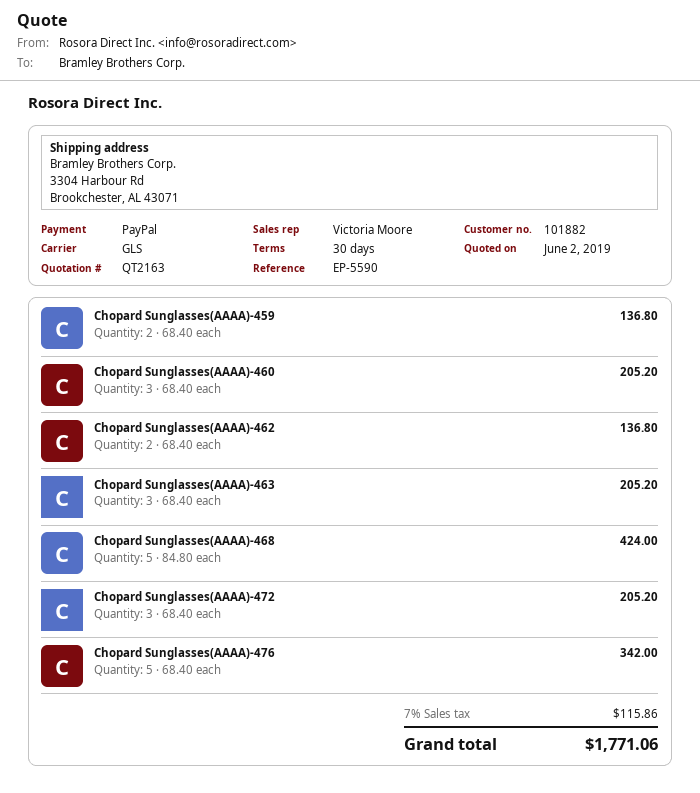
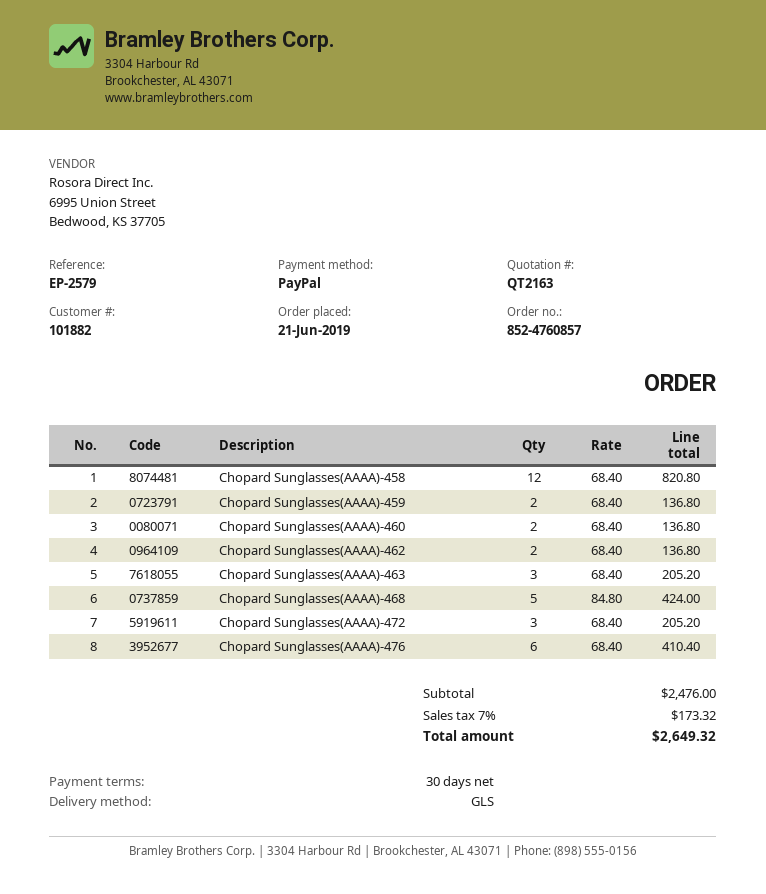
reference: EP-5590 -> EP-2579
Chopard Sunglasses(AAAA)-460: 3 x 68.40 = 205.20 -> 2 x 68.40 = 136.80
Chopard Sunglasses(AAAA)-476: 5 x 68.40 = 342.00 -> 6 x 68.40 = 410.40
Chopard Sunglasses(AAAA)-458: none -> 12 x 68.40 = 820.80
tax: 7% = 115.86 -> 7% = 173.32
total: 1771.06 -> 2649.32

